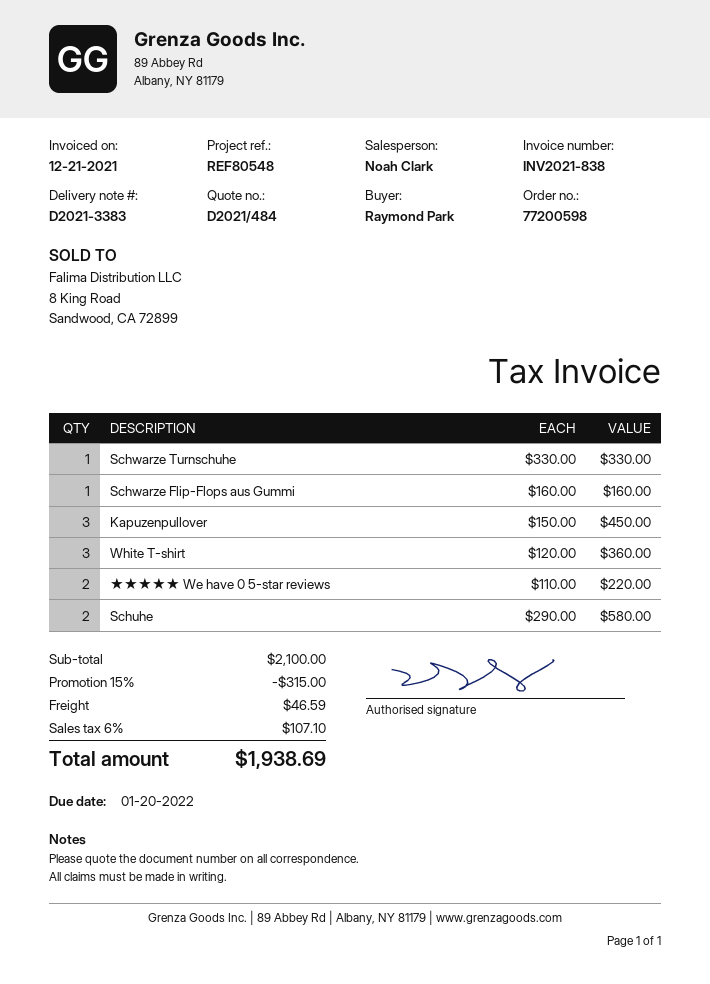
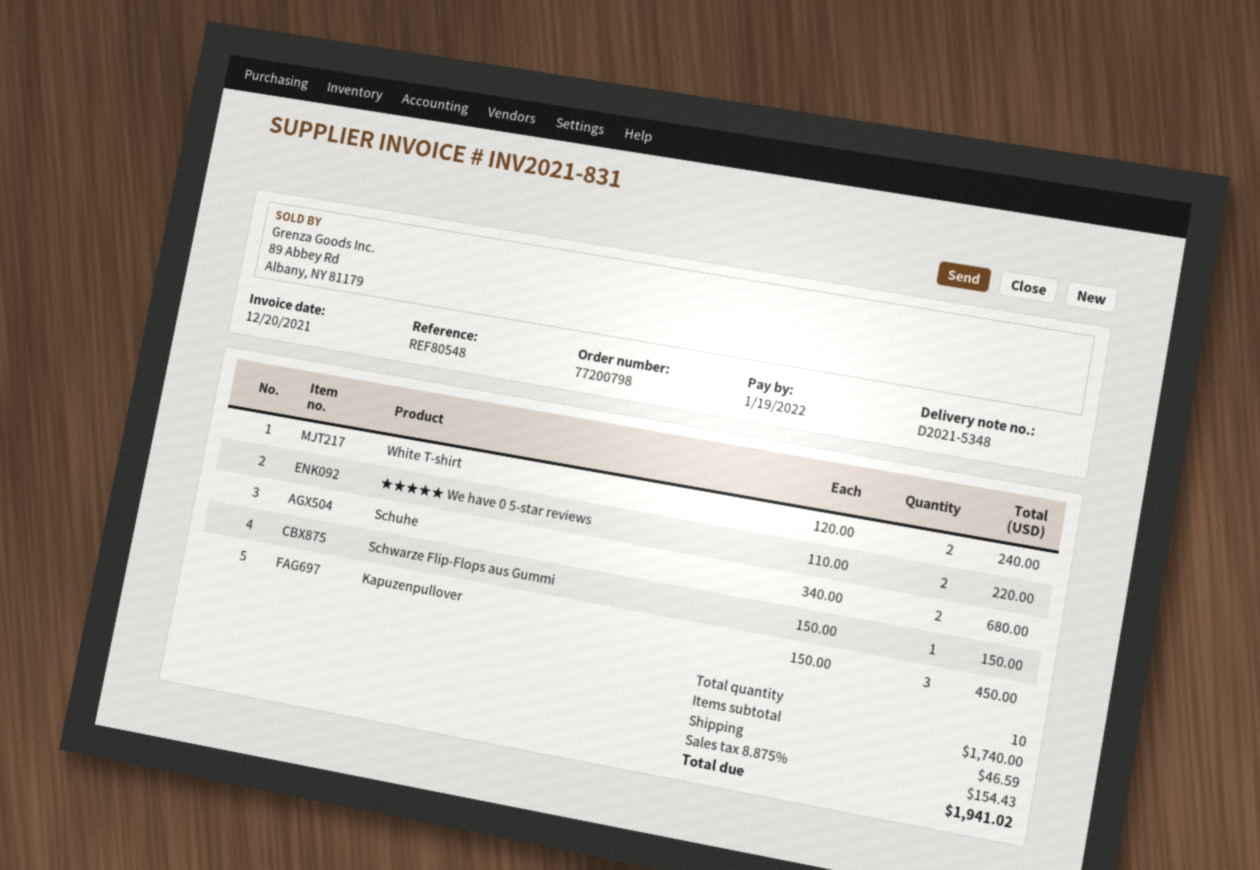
order number: 77200598 -> 77200798
delivery note number: D2021-3383 -> D2021-5348
invoice number: INV2021-838 -> INV2021-831
invoice date: 2021-12-21 -> 2021-12-20
due date: 2022-01-20 -> 2022-01-19
Schwarze Turnschuhe: 1 x 330.00 = 330.00 -> none
Schwarze Flip-Flops aus Gummi: 1 x 160.00 = 160.00 -> 1 x 150.00 = 150.00
White T-shirt: 3 x 120.00 = 360.00 -> 2 x 120.00 = 240.00
Schuhe: 2 x 290.00 = 580.00 -> 2 x 340.00 = 680.00
subtotal: 2100.00 -> 1740.00
discount: 15% = 315.00 -> none
tax: 6% = 107.10 -> 8.875% = 154.43
total: 1938.69 -> 1941.02

